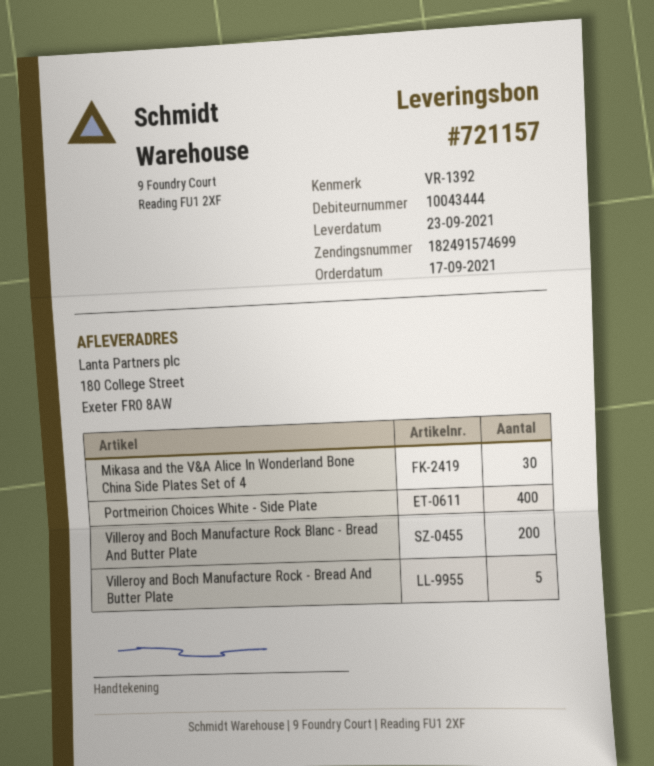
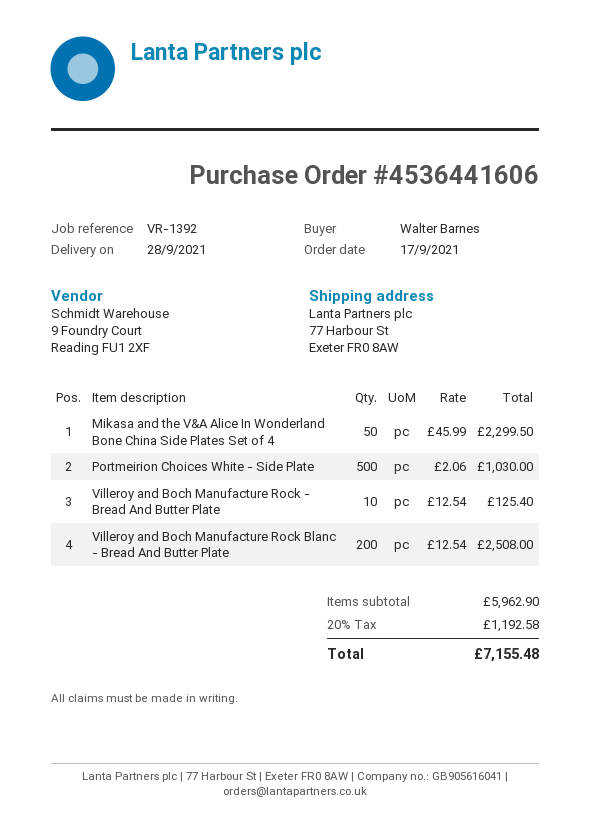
delivery date: 2021-09-23 -> 2021-09-28
ship to: 180 College Street, Exeter FR0 8AW -> 77 Harbour St, Exeter FR0 8AW
Mikasa and the V&A Alice In Wonderland Bone China Side Plates Set of 4: 30 -> 50
Portmeirion Choices White - Side Plate: 400 -> 500
Villeroy and Boch Manufacture Rock - Bread And Butter Plate: 5 -> 10

